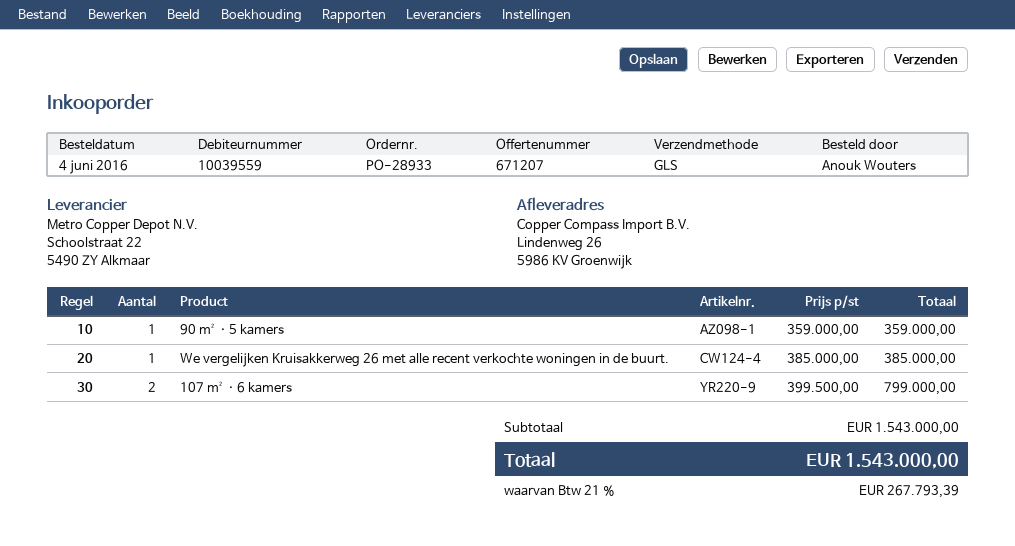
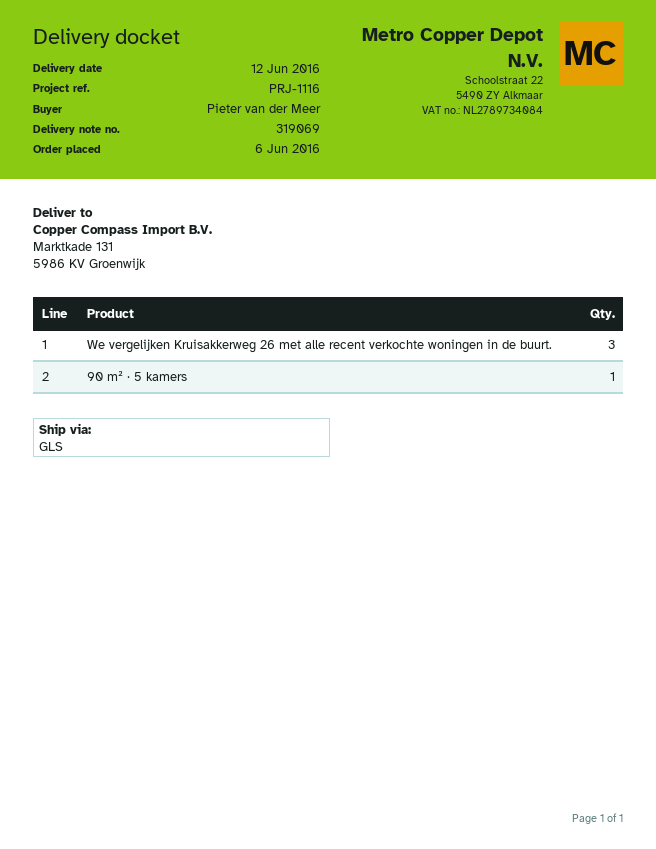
order date: 2016-06-04 -> 2016-06-06
ordered by: Anouk Wouters -> Pieter van der Meer
ship to: Lindenweg 26, 5986 KV Groenwijk -> Marktkade 131, 5986 KV Groenwijk
We vergelijken Kruisakkerweg 26 met alle recent verkochte woningen in de buurt.: 1 -> 3
107 m² · 6 kamers: 2 -> none

